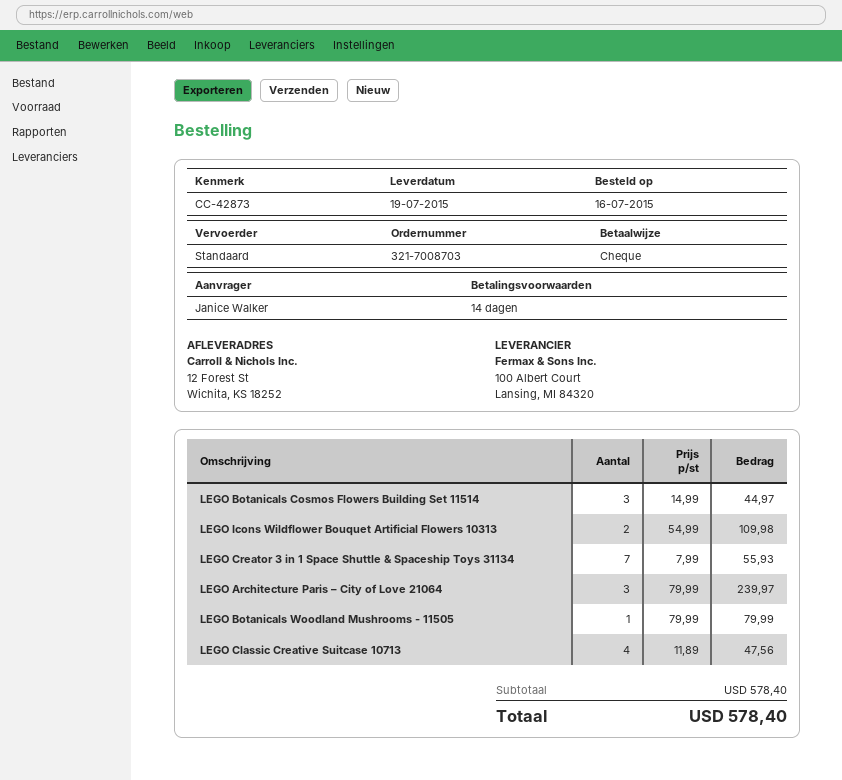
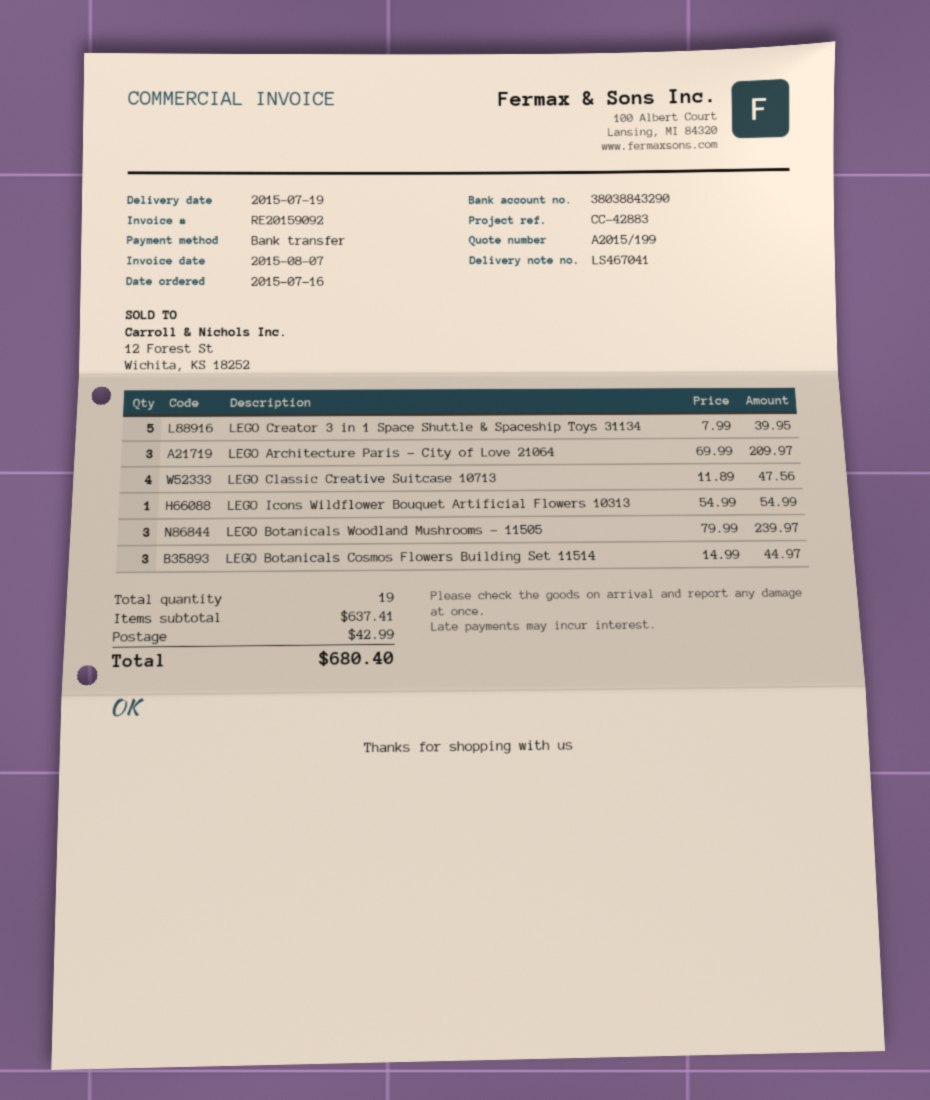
reference: CC-42873 -> CC-42883
payment method: cheque -> bank transfer
LEGO Icons Wildflower Bouquet Artificial Flowers 10313: 2 x 54.99 = 109.98 -> 1 x 54.99 = 54.99
LEGO Creator 3 in 1 Space Shuttle & Spaceship Toys 31134: 7 x 7.99 = 55.93 -> 5 x 7.99 = 39.95
LEGO Architecture Paris – City of Love 21064: 3 x 79.99 = 239.97 -> 3 x 69.99 = 209.97
LEGO Botanicals Woodland Mushrooms - 11505: 1 x 79.99 = 79.99 -> 3 x 79.99 = 239.97
subtotal: 578.40 -> 637.41
shipping: none -> 42.99
total: 578.40 -> 680.40

